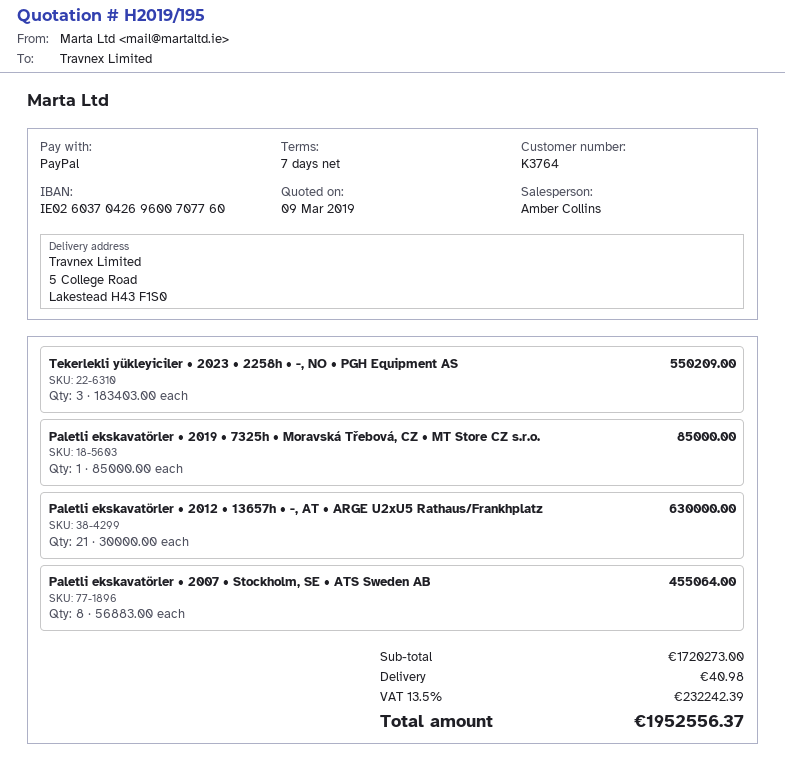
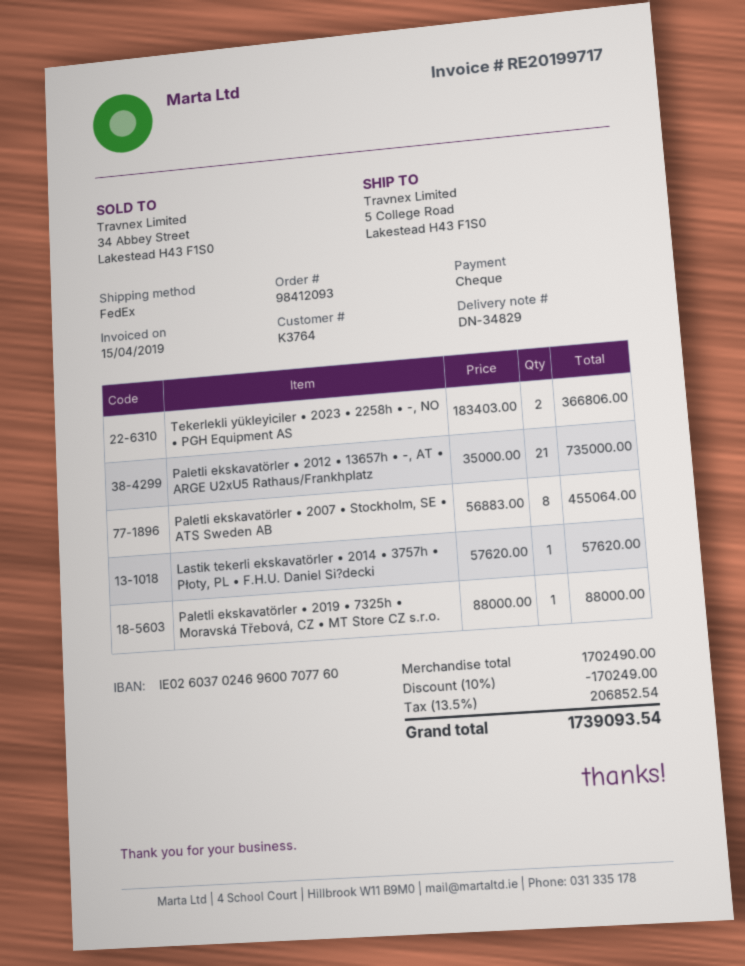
payment method: PayPal -> cheque
bank account: IE02603704269600707760 -> IE02603702469600707760
Tekerlekli yükleyiciler • 2023 • 2258h • -, NO • PGH Equipment AS: 3 x 183403.00 = 550209.00 -> 2 x 183403.00 = 366806.00
Paletli ekskavatörler • 2019 • 7325h • Moravská Třebová, CZ • MT Store CZ s.r.o.: 1 x 85000.00 = 85000.00 -> 1 x 88000.00 = 88000.00
Paletli ekskavatörler • 2012 • 13657h • -, AT • ARGE U2xU5 Rathaus/Frankhplatz: 21 x 30000.00 = 630000.00 -> 21 x 35000.00 = 735000.00
Lastik tekerli ekskavatörler • 2014 • 3757h • Płoty, PL • F.H.U. Daniel Si?decki: none -> 1 x 57620.00 = 57620.00
subtotal: 1720273.00 -> 1702490.00
discount: none -> 10% = 170249.00
shipping: 40.98 -> none
tax: 13.5% = 232242.39 -> 13.5% = 206852.54
total: 1952556.37 -> 1739093.54

